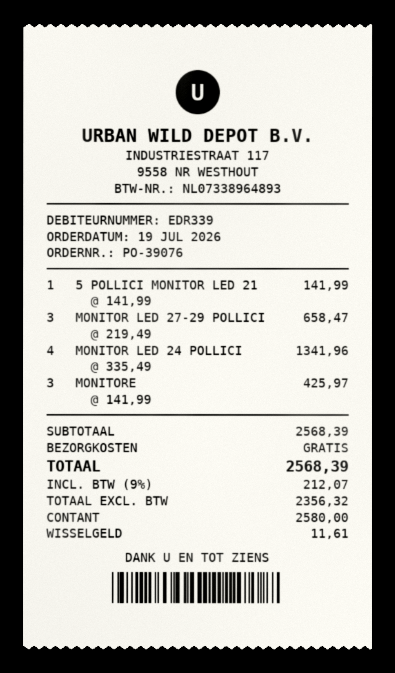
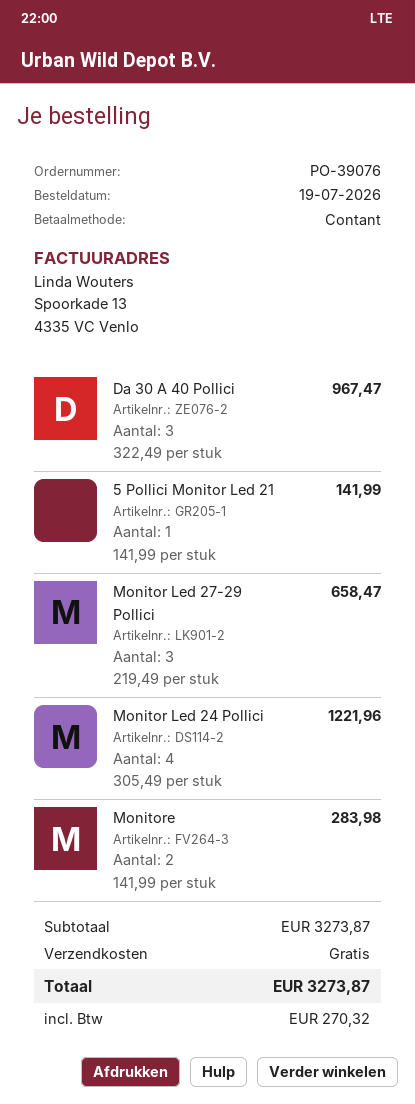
MONITOR LED 24 POLLICI: 4 x 335.49 = 1341.96 -> 4 x 305.49 = 1221.96
MONITORE: 3 x 141.99 = 425.97 -> 2 x 141.99 = 283.98
Da 30 A 40 Pollici: none -> 3 x 322.49 = 967.47
subtotal: 2568.39 -> 3273.87
tax: 212.07 -> 270.32
total: 2568.39 -> 3273.87

